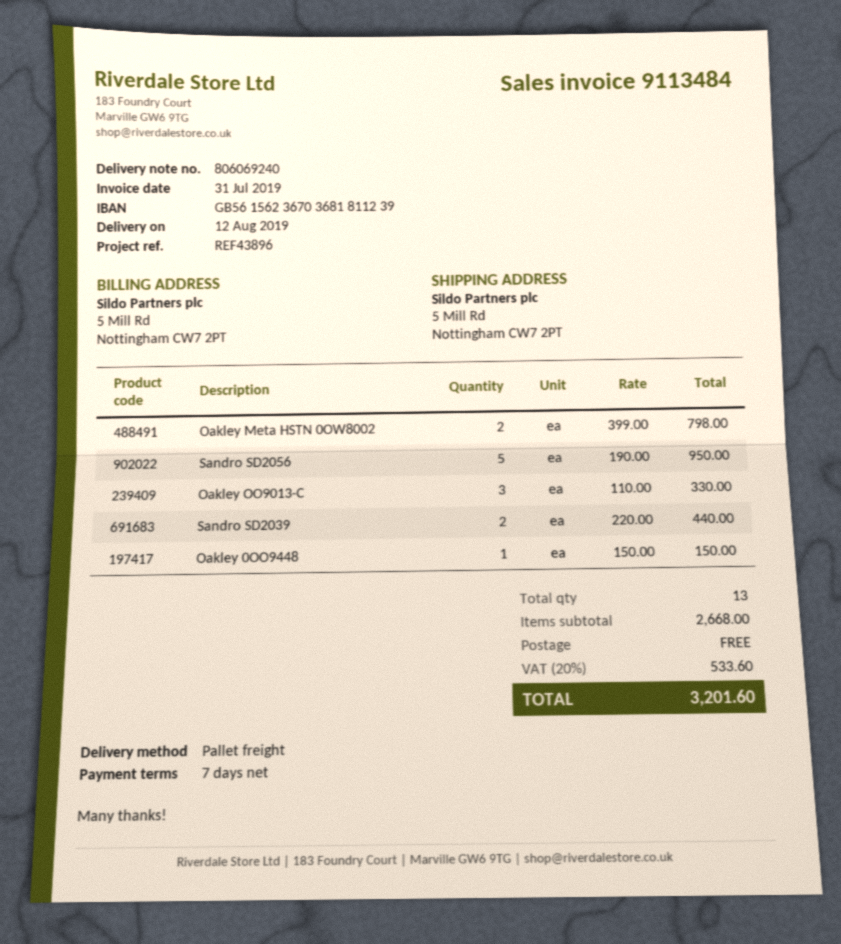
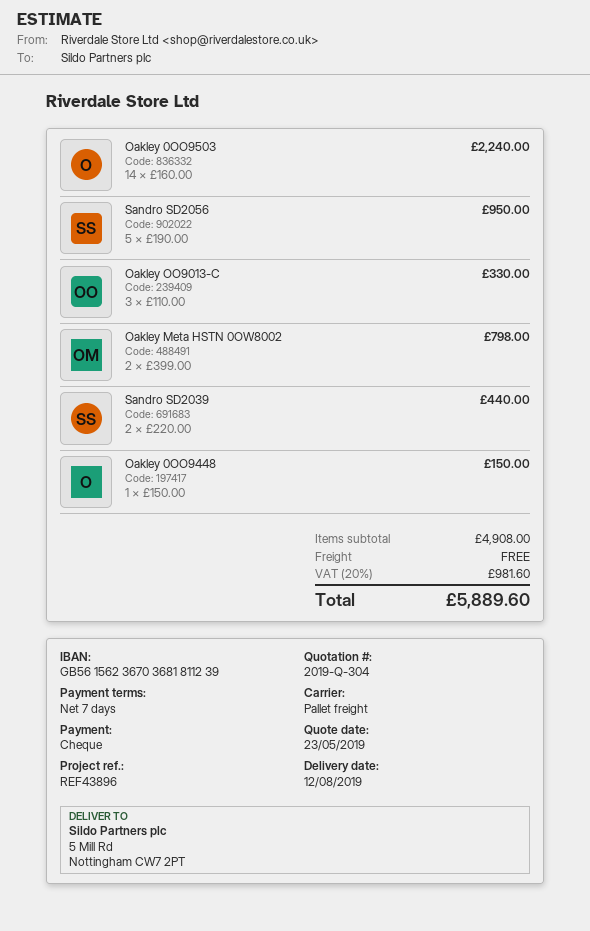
Oakley 0OO9503: none -> 14 x 160.00 = 2240.00
subtotal: 2668.00 -> 4908.00
tax: 20% = 533.60 -> 20% = 981.60
total: 3201.60 -> 5889.60

